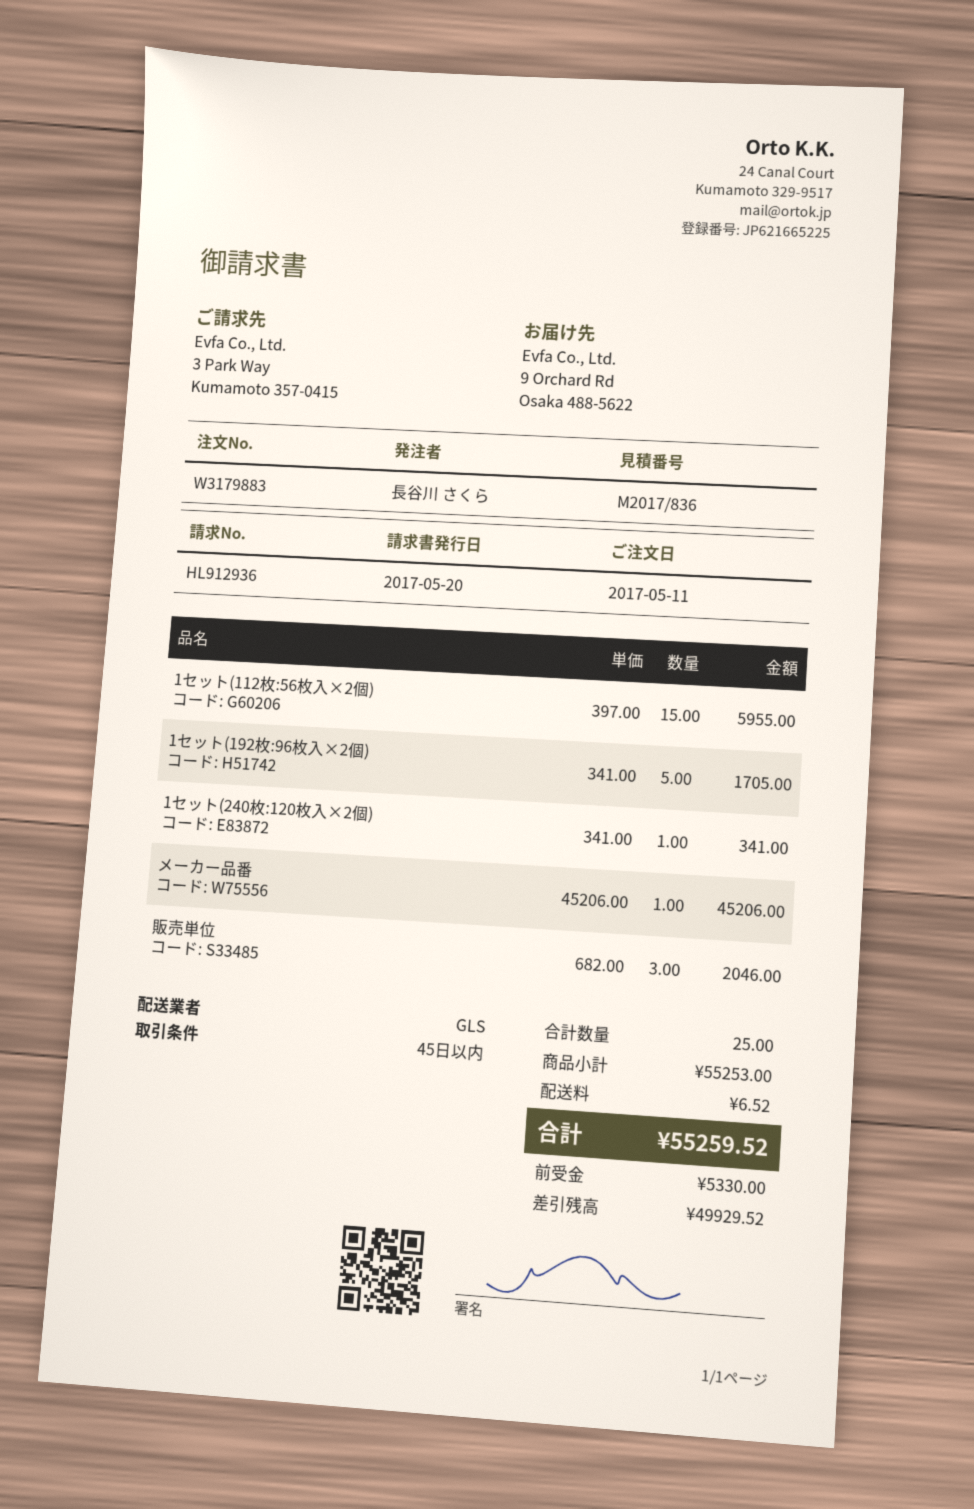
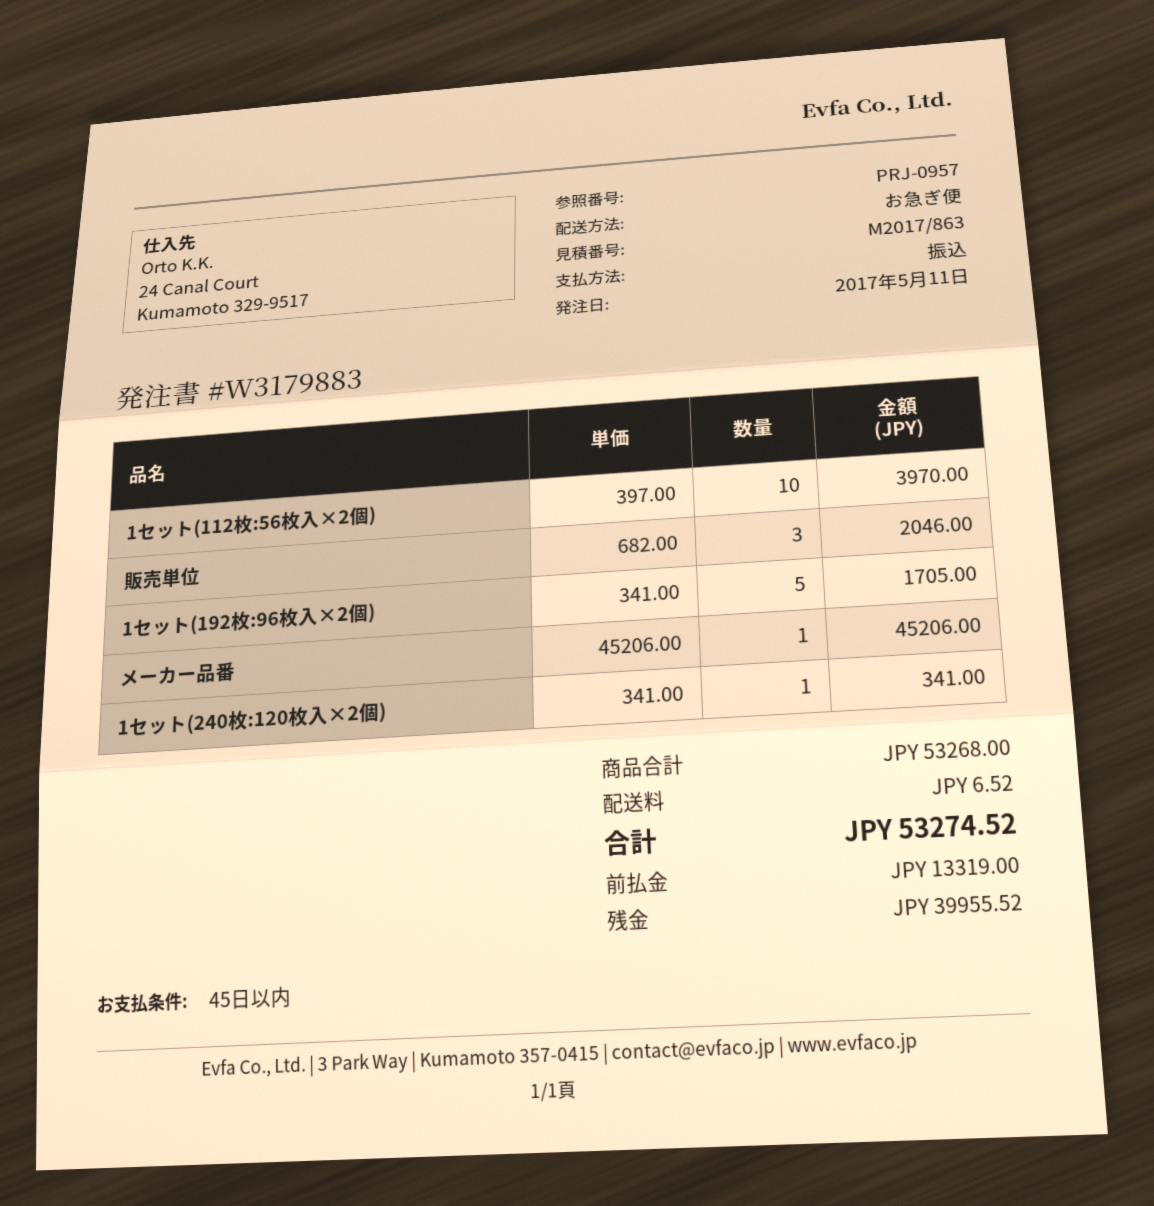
quote number: M2017/836 -> M2017/863
shipping method: GLS -> express
1セット(112枚:56枚入×2個): 15 x 397.00 = 5955.00 -> 10 x 397.00 = 3970.00
subtotal: 55253.00 -> 53268.00
total: 55259.52 -> 53274.52
deposit: 5330.00 -> 13319.00
balance: 49929.52 -> 39955.52

